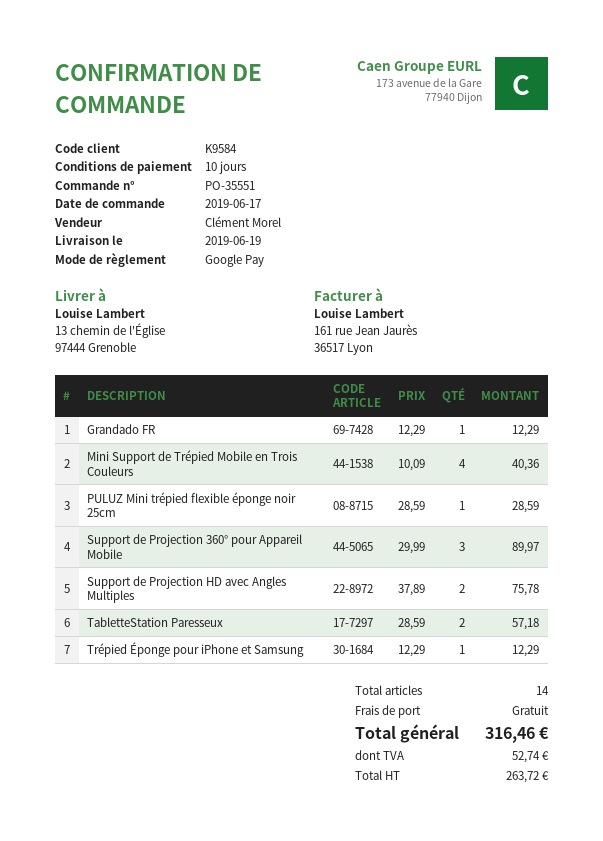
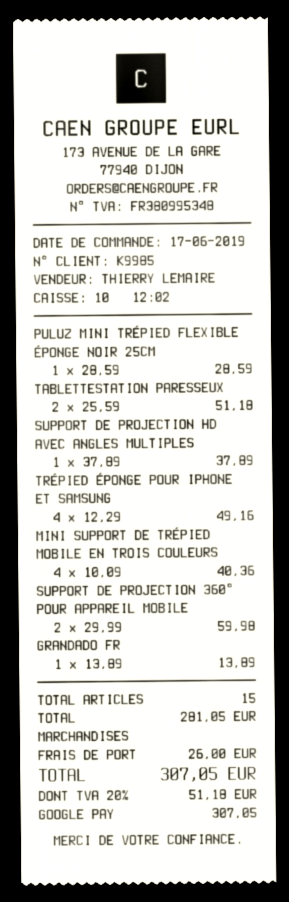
customer number: K9584 -> K9985
sales rep: Clément Morel -> THIERRY LEMAIRE
Grandado FR: 1 x 12.29 = 12.29 -> 1 x 13.89 = 13.89
Support de Projection 360° pour Appareil Mobile: 3 x 29.99 = 89.97 -> 2 x 29.99 = 59.98
Support de Projection HD avec Angles Multiples: 2 x 37.89 = 75.78 -> 1 x 37.89 = 37.89
TabletteStation Paresseux: 2 x 28.59 = 57.18 -> 2 x 25.59 = 51.18
Trépied Éponge pour iPhone et Samsung: 1 x 12.29 = 12.29 -> 4 x 12.29 = 49.16
total quantity: 14 -> 15
shipping: 0.00 -> 26.00
tax: 52.74 -> 51.18
total: 316.46 -> 307.05

